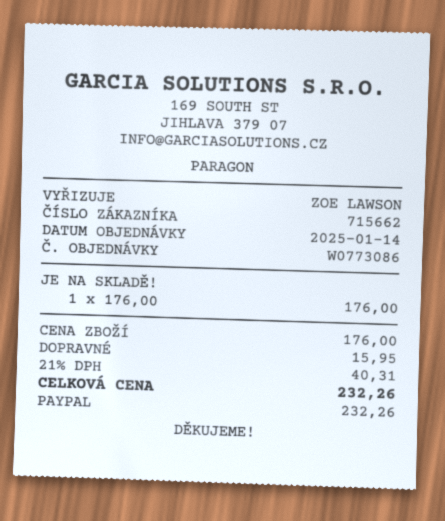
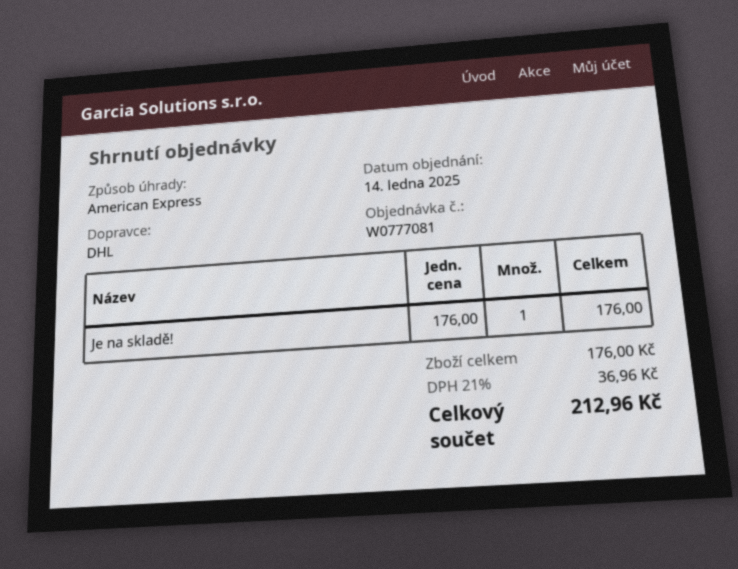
order number: W0773086 -> W0777081
payment method: PayPal -> American Express
shipping: 15.95 -> none
tax: 21% = 40.31 -> 21% = 36.96
total: 232.26 -> 212.96

